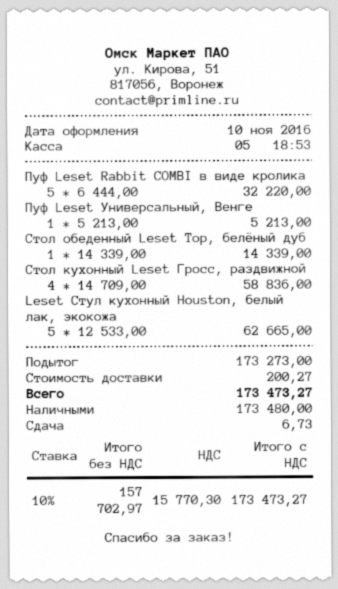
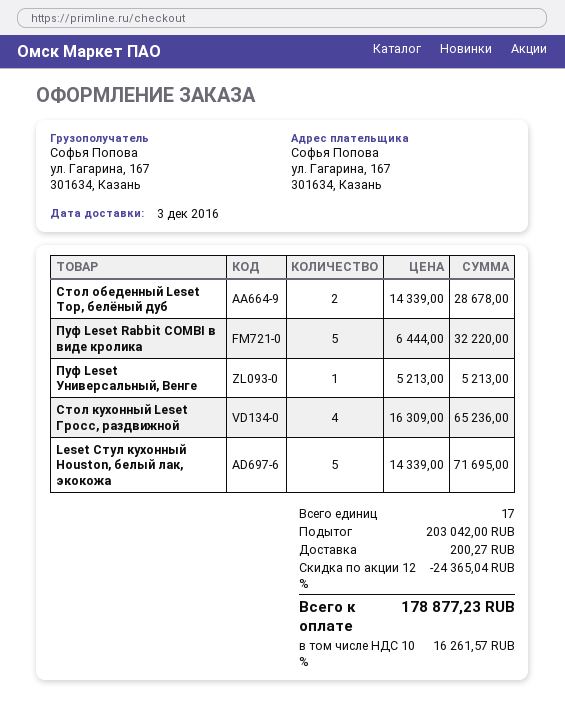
Стол обеденный Leset Тор, белёный дуб: 1 x 14339.00 = 14339.00 -> 2 x 14339.00 = 28678.00
Стол кухонный Leset Гросс, раздвижной: 4 x 14709.00 = 58836.00 -> 4 x 16309.00 = 65236.00
Leset Стул кухонный Houston, белый лак, экокожа: 5 x 12533.00 = 62665.00 -> 5 x 14339.00 = 71695.00
subtotal: 173273.00 -> 203042.00
discount: none -> 12% = 24365.04
tax: 10% = 15770.30 -> 10% = 16261.57
total: 173473.27 -> 178877.23

